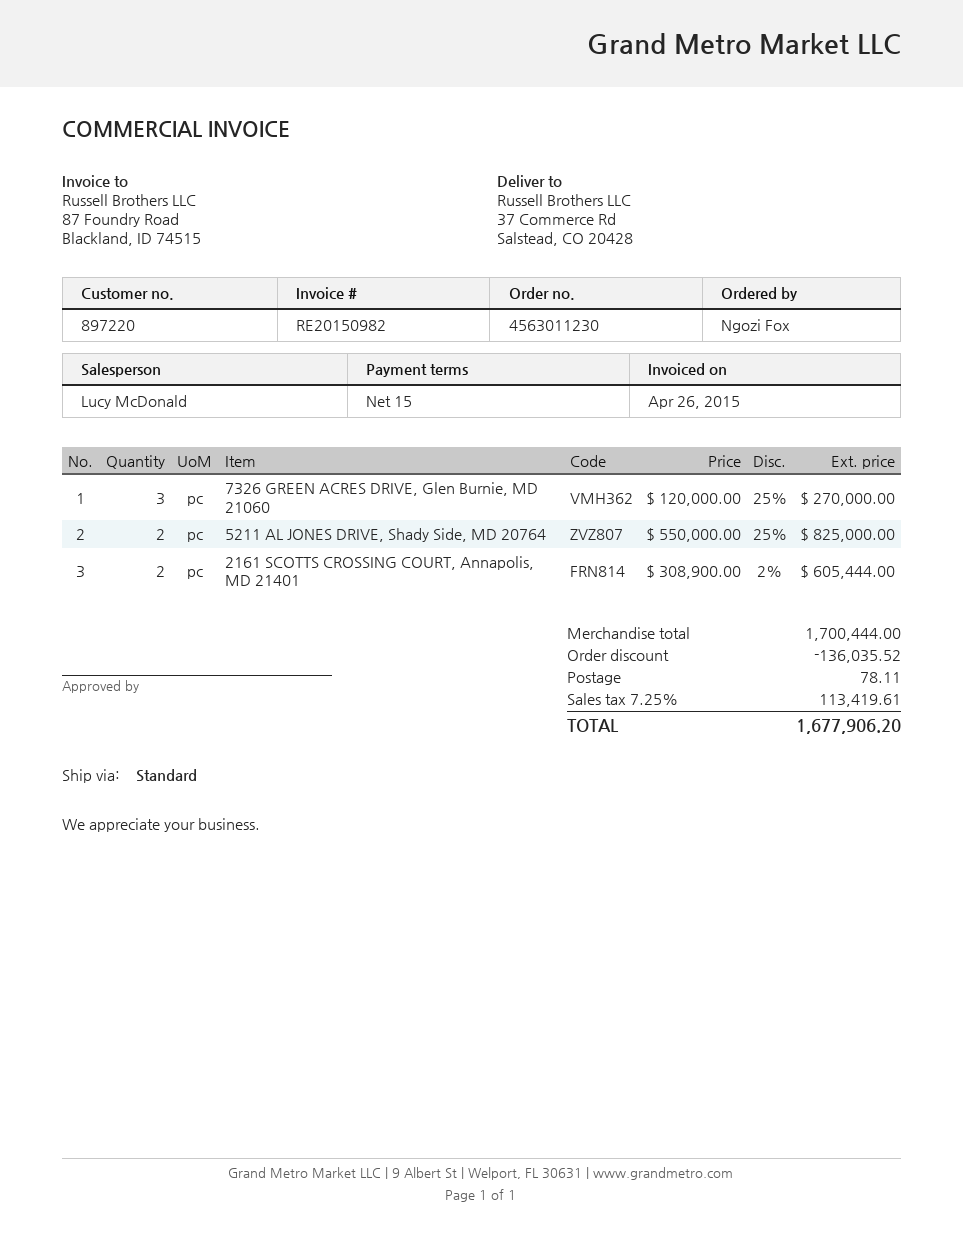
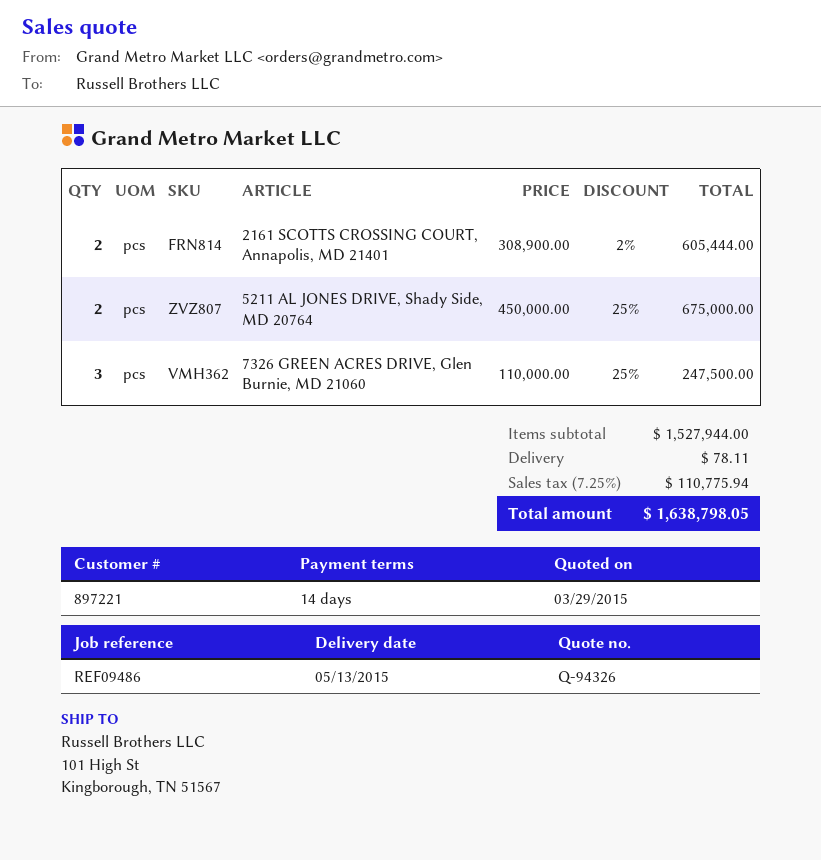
payment terms: 15 days -> 14 days
customer number: 897220 -> 897221
ship to: 37 Commerce Rd, Salstead, CO 20428 -> 101 High St, Kingborough, TN 51567
7326 GREEN ACRES DRIVE, Glen Burnie, MD 21060: 3 x 120000.00 - 25% = 270000.00 -> 3 x 110000.00 - 25% = 247500.00
5211 AL JONES DRIVE, Shady Side, MD 20764: 2 x 550000.00 - 25% = 825000.00 -> 2 x 450000.00 - 25% = 675000.00
subtotal: 1700444.00 -> 1527944.00
discount: 136035.52 -> none
tax: 7.25% = 113419.61 -> 7.25% = 110775.94
total: 1677906.20 -> 1638798.05

